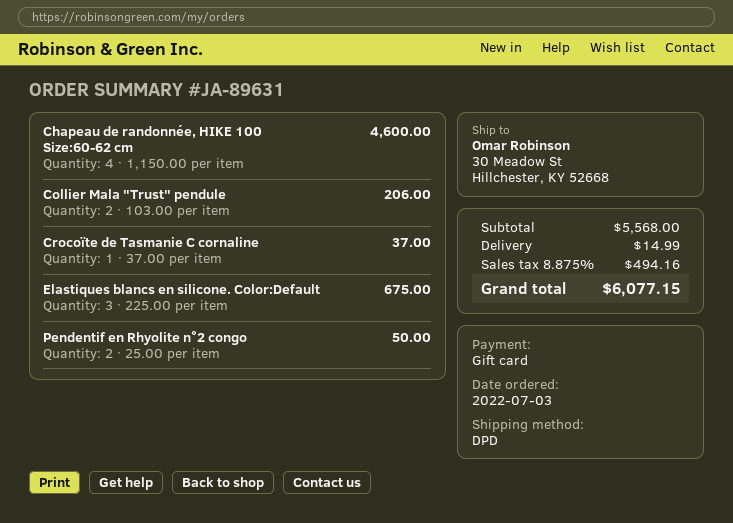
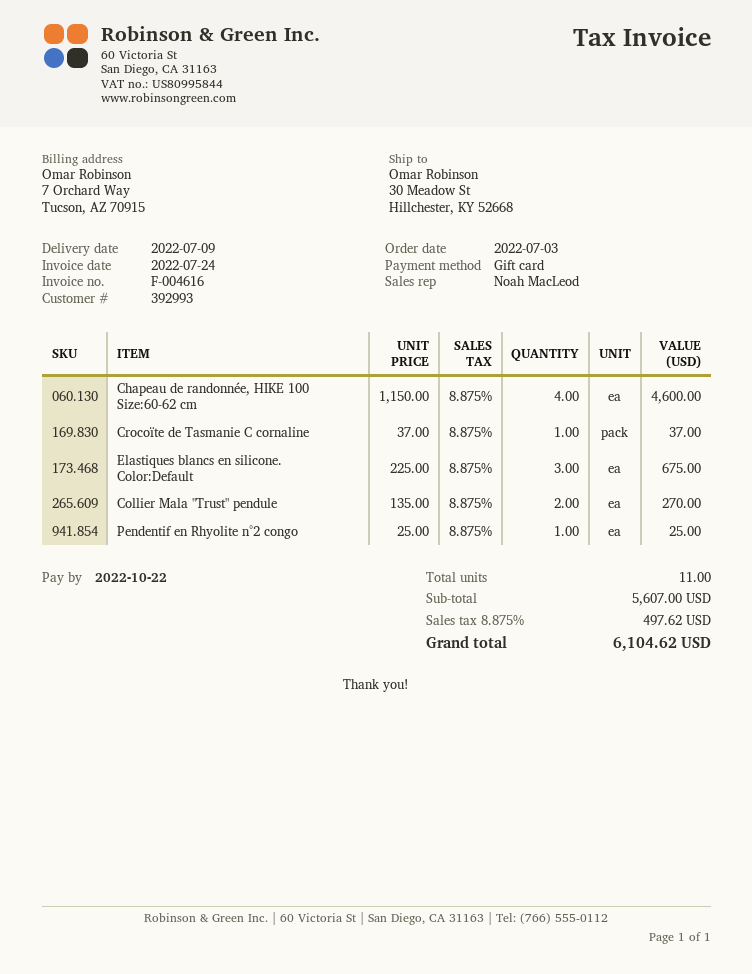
Collier Mala "Trust" pendule: 2 x 103.00 = 206.00 -> 2 x 135.00 = 270.00
Pendentif en Rhyolite n°2 congo: 2 x 25.00 = 50.00 -> 1 x 25.00 = 25.00
subtotal: 5568.00 -> 5607.00
shipping: 14.99 -> none
tax: 8.875% = 494.16 -> 8.875% = 497.62
total: 6077.15 -> 6104.62

